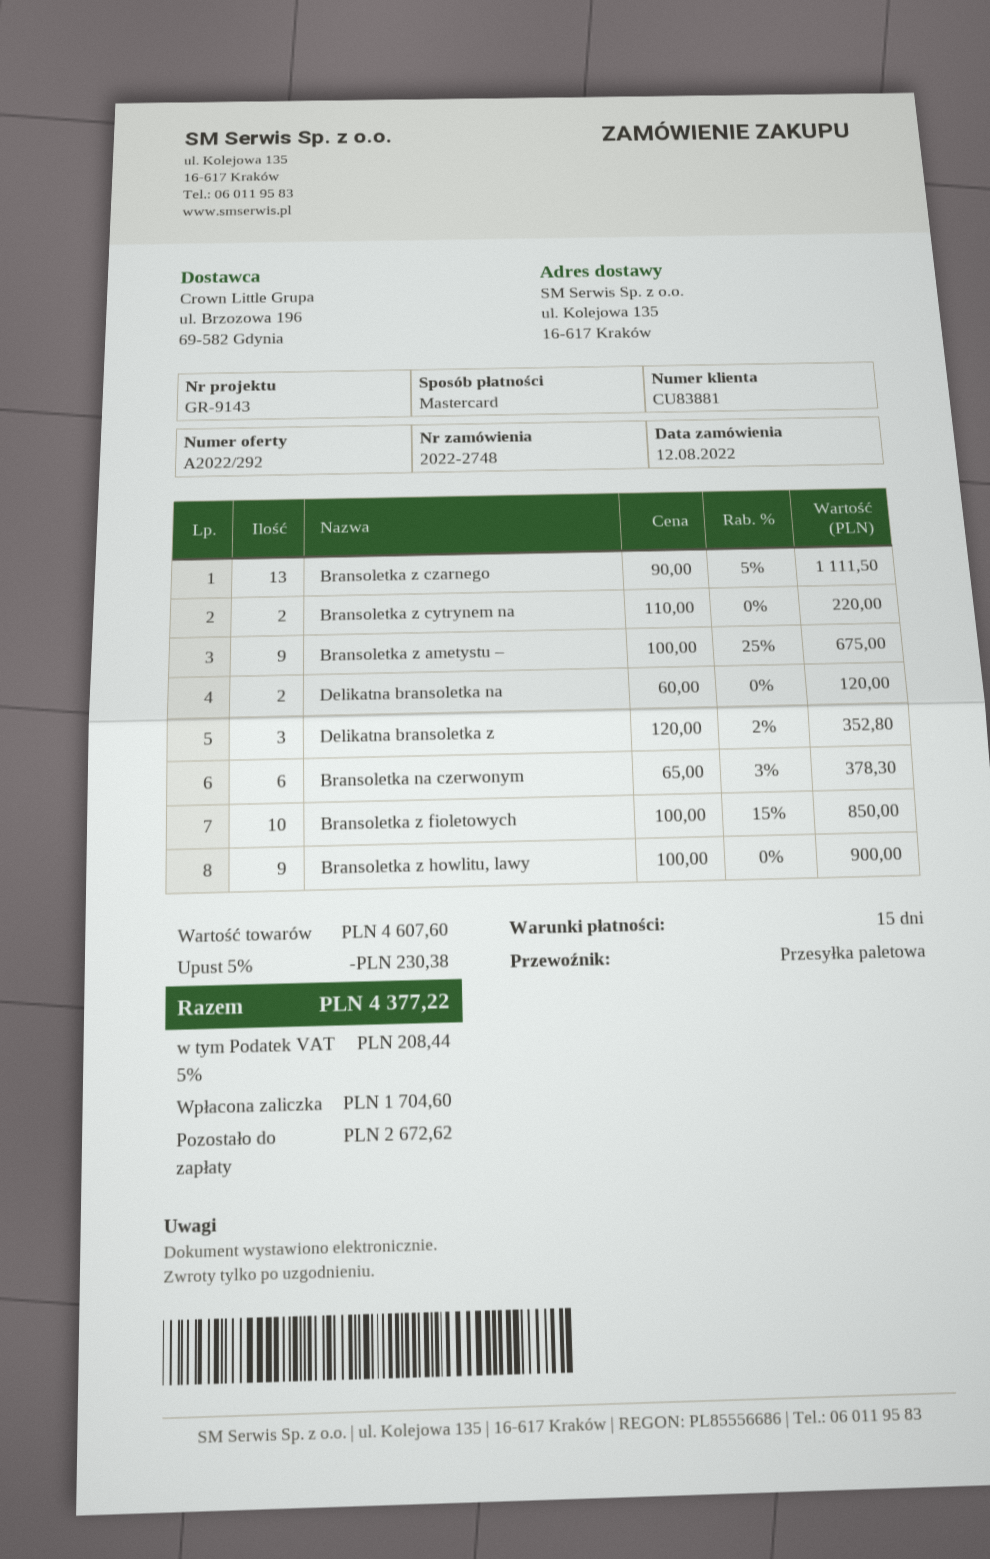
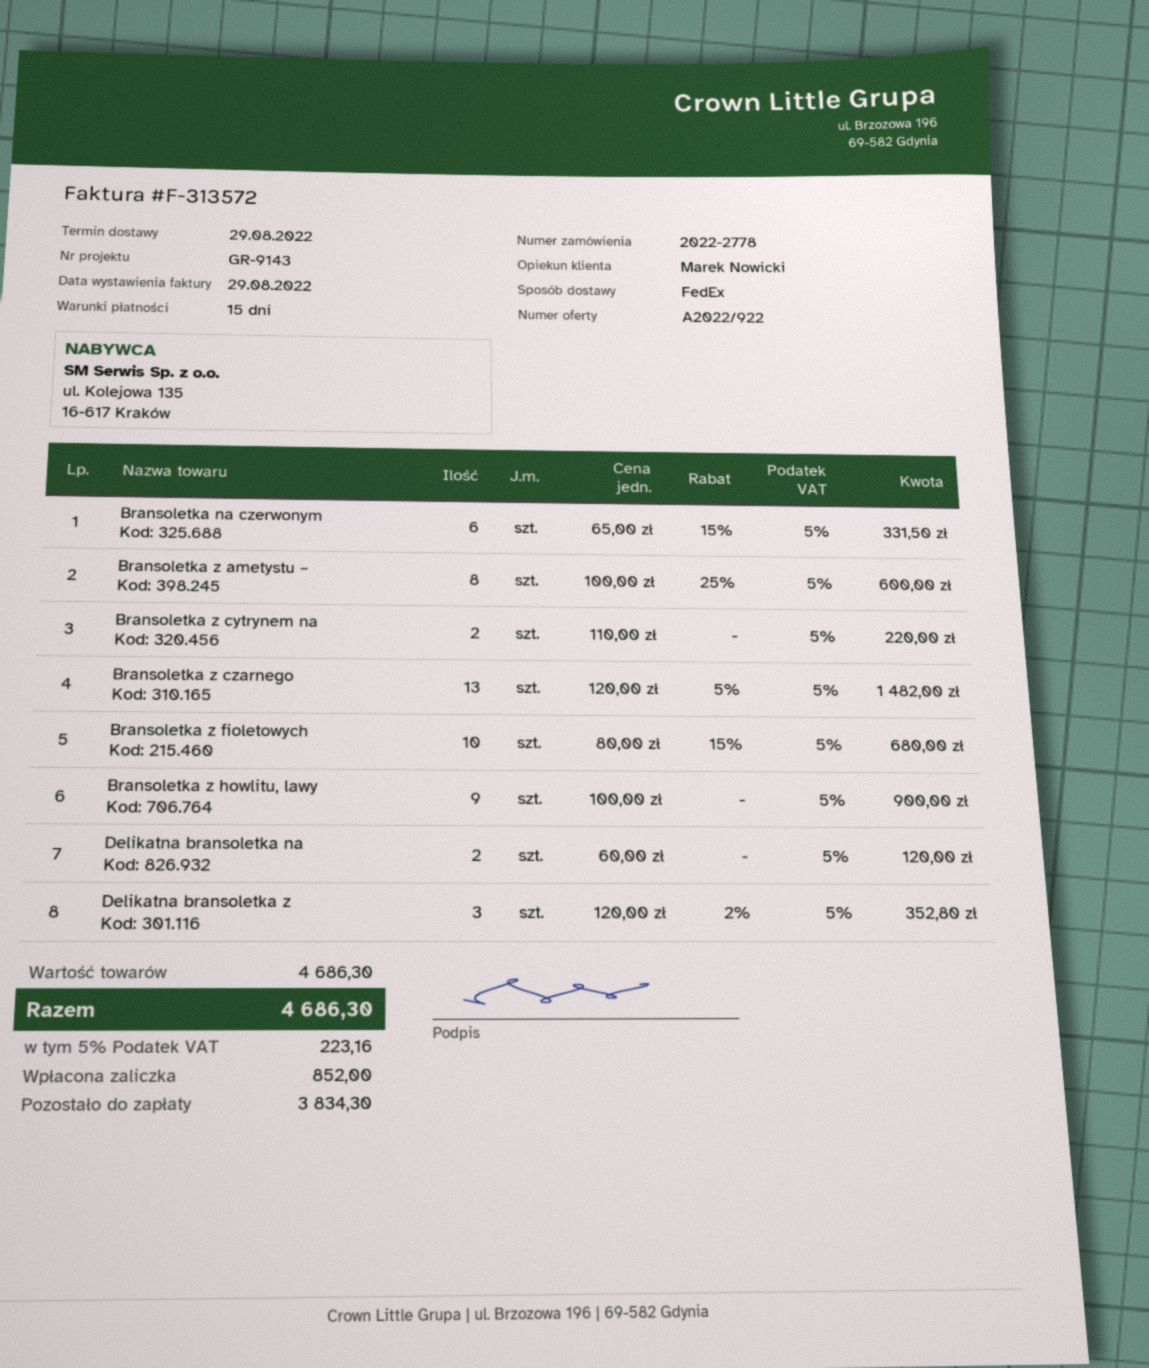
quote number: A2022/292 -> A2022/922
order number: 2022-2748 -> 2022-2778
shipping method: pallet freight -> FedEx
Bransoletka z czarnego: 13 x 90.00 - 5% = 1111.50 -> 13 x 120.00 - 5% = 1482.00
Bransoletka z ametystu –: 9 x 100.00 - 25% = 675.00 -> 8 x 100.00 - 25% = 600.00
Bransoletka na czerwonym: 6 x 65.00 - 3% = 378.30 -> 6 x 65.00 - 15% = 331.50
Bransoletka z fioletowych: 10 x 100.00 - 15% = 850.00 -> 10 x 80.00 - 15% = 680.00
subtotal: 4607.60 -> 4686.30
discount: 5% = 230.38 -> none
tax: 5% = 208.44 -> 5% = 223.16
total: 4377.22 -> 4686.30
deposit: 1704.60 -> 852.00
balance: 2672.62 -> 3834.30

